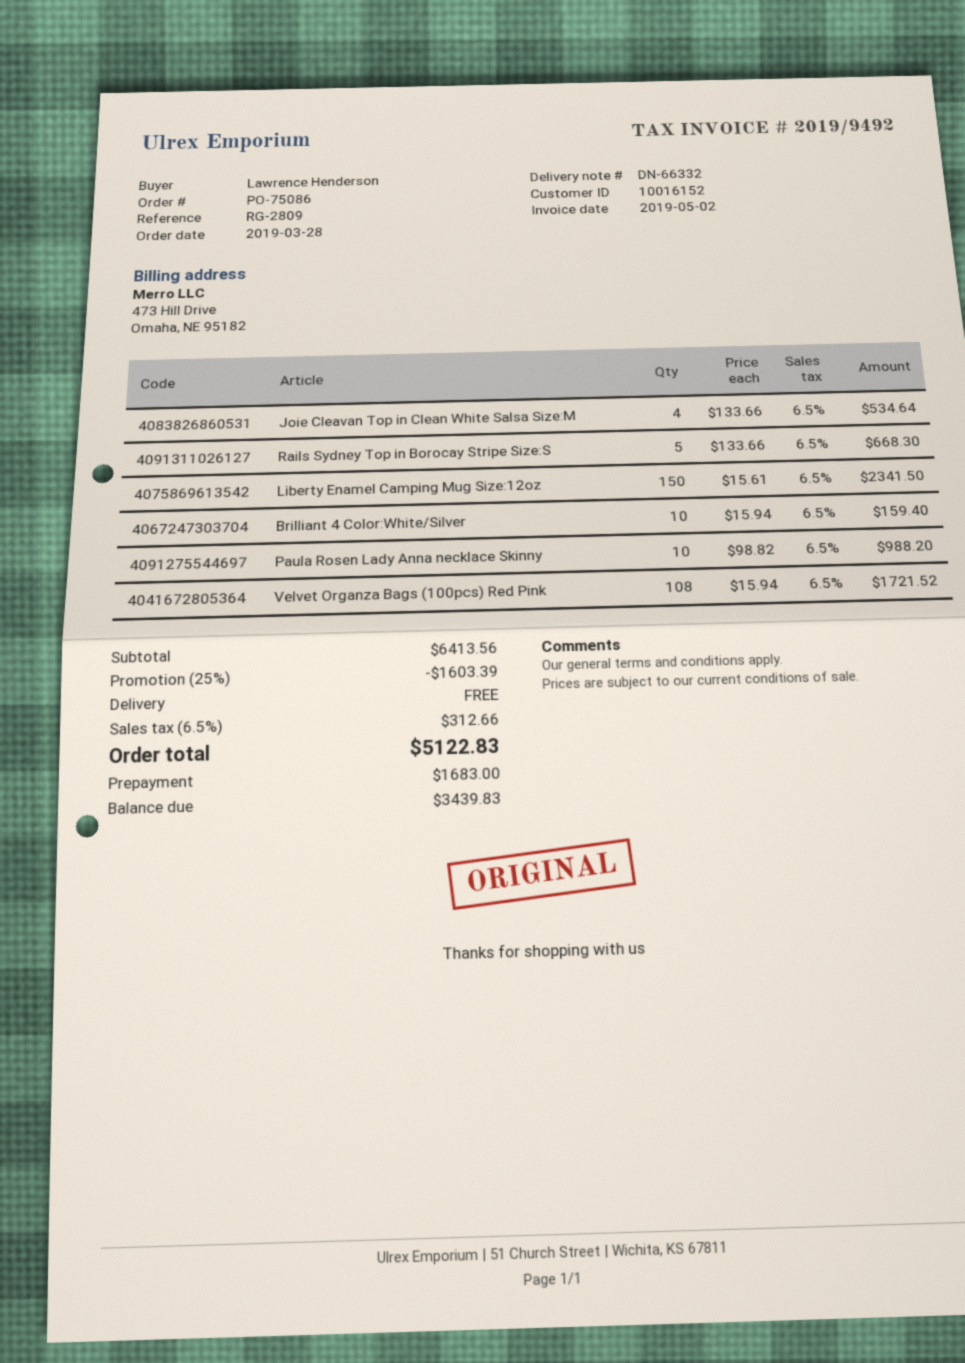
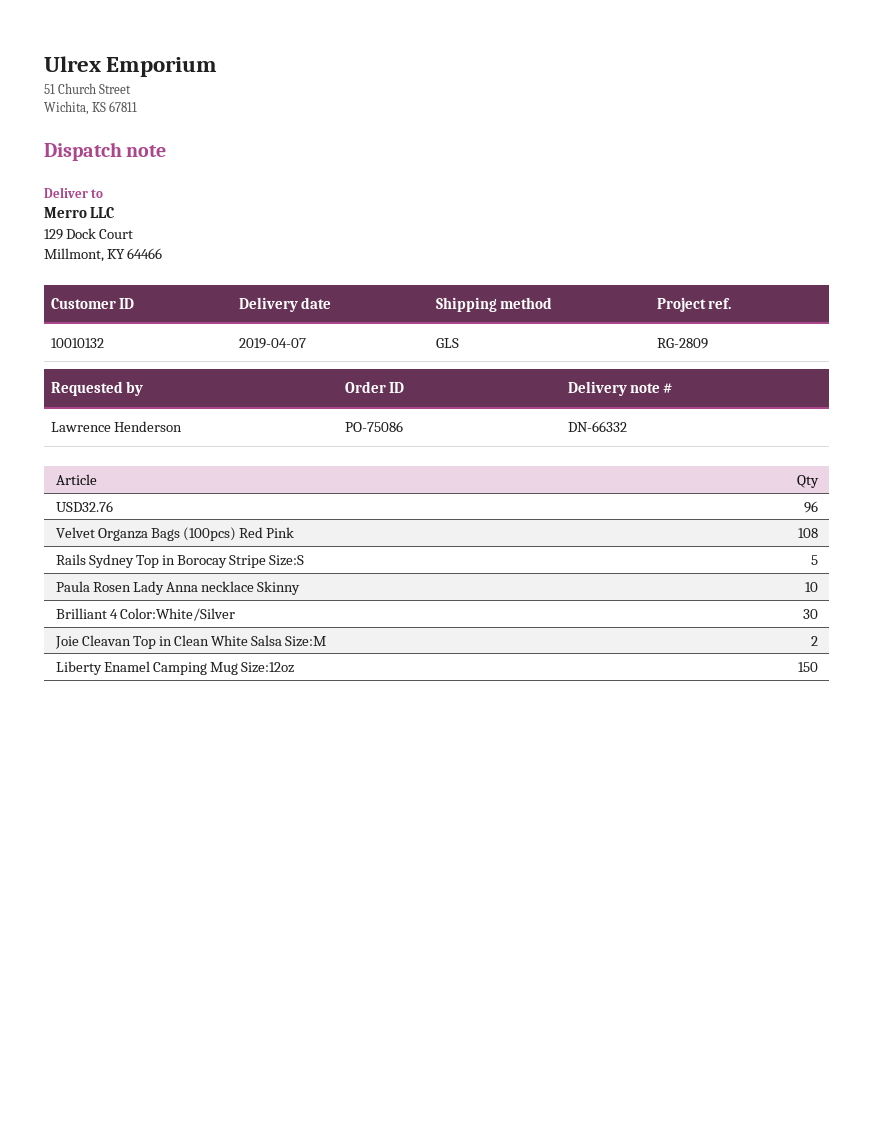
customer number: 10016152 -> 10010132
Joie Cleavan Top in Clean White Salsa Size:M: 4 -> 2
Brilliant 4 Color:White/Silver: 10 -> 30
USD32.76: none -> 96

